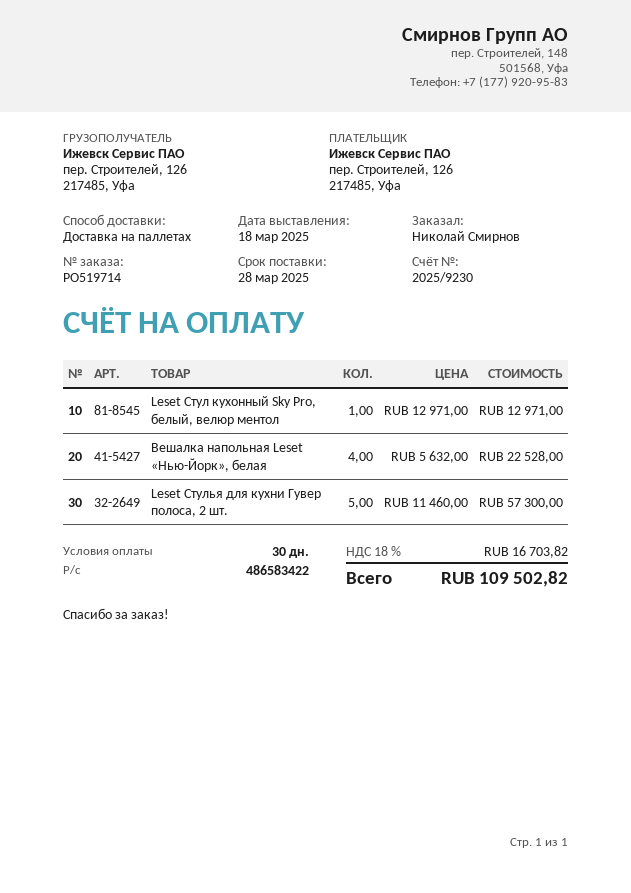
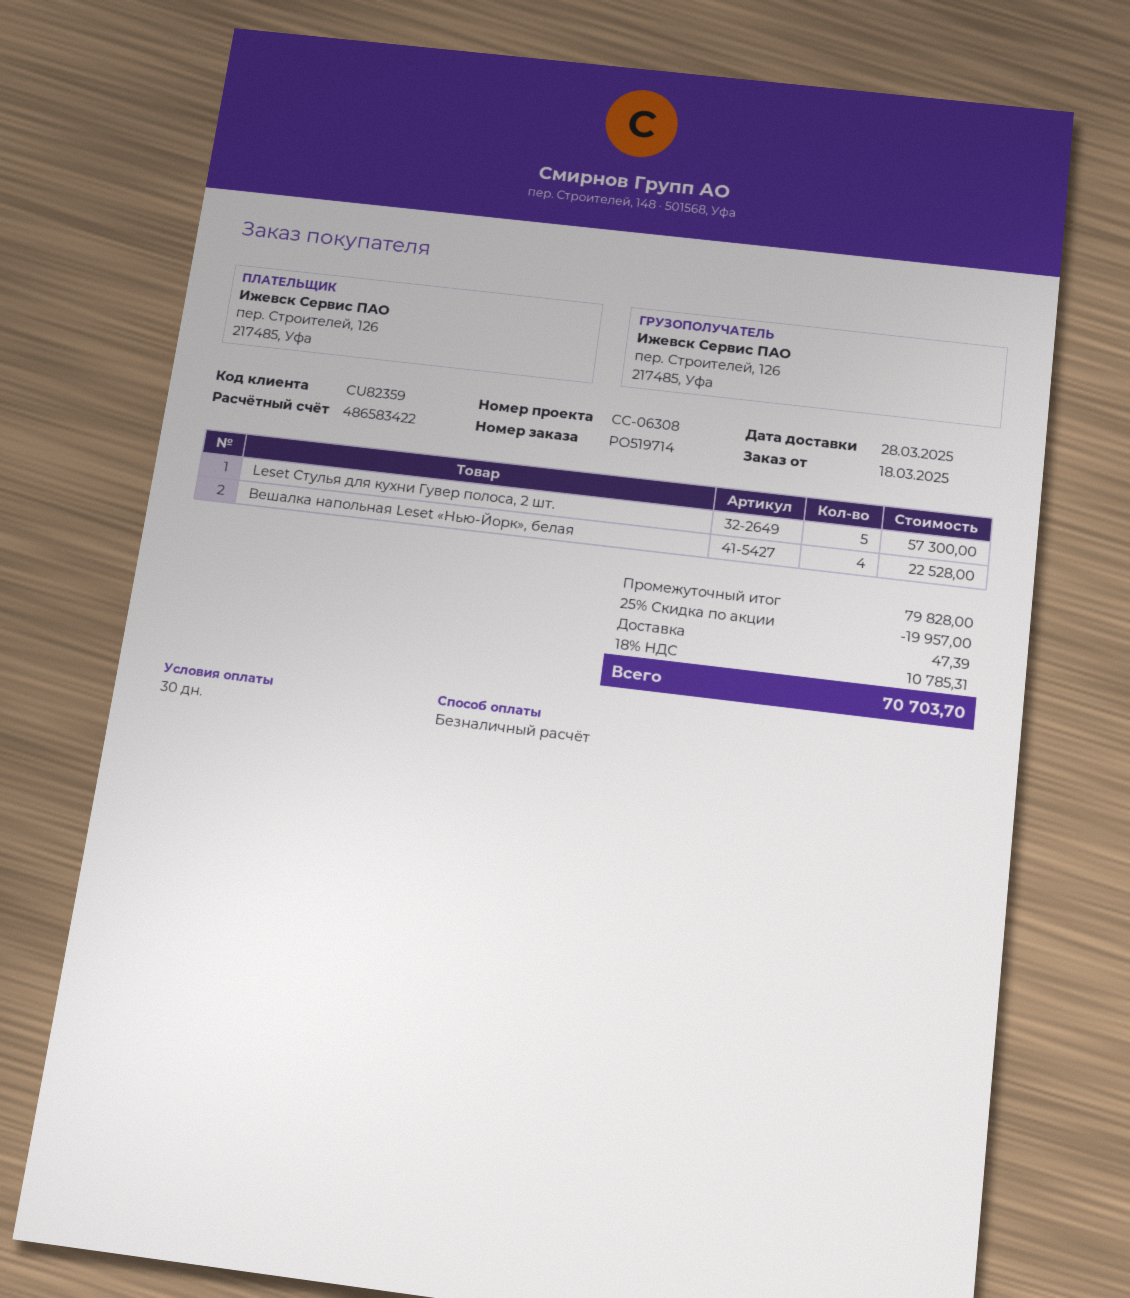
Leset Стул кухонный Sky Pro, белый, велюр ментол: 1 for 12971.00 -> none
discount: none -> 25% = 19957.00
shipping: none -> 47.39
tax: 18% = 16703.82 -> 18% = 10785.31
total: 109502.82 -> 70703.70

